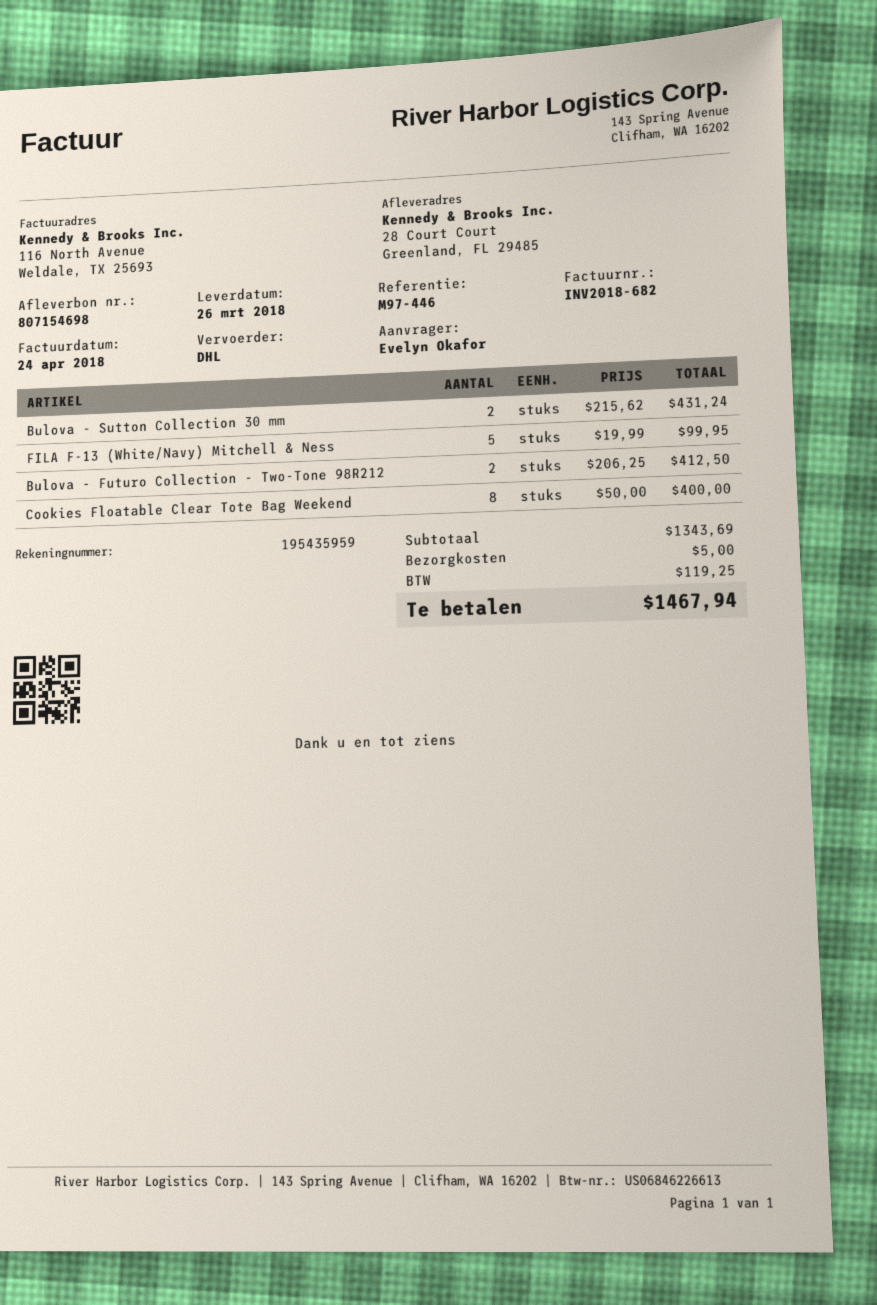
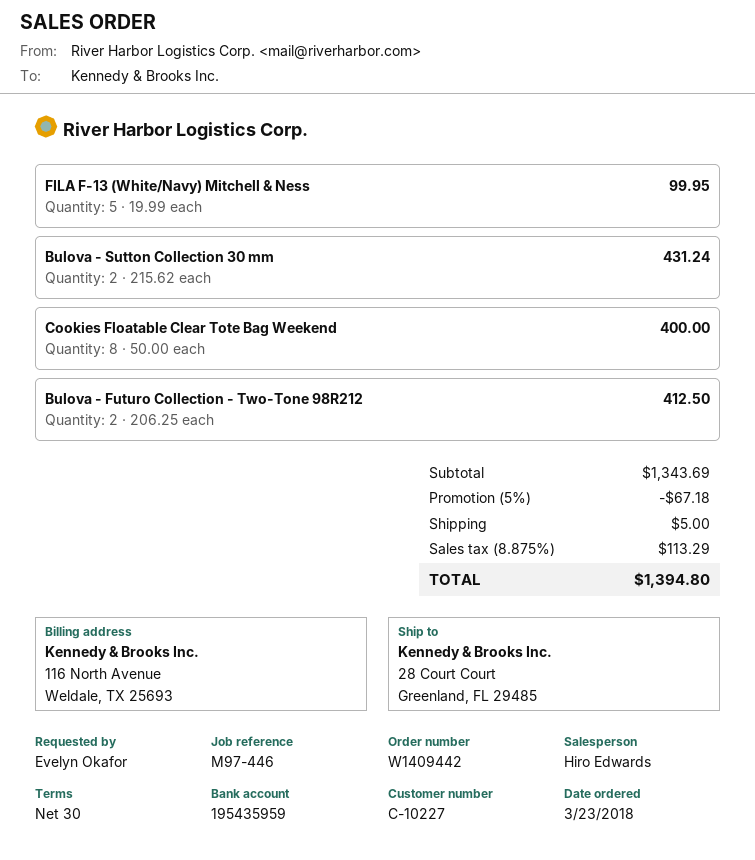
discount: none -> 5% = 67.18
tax: 119.25 -> 113.29
total: 1467.94 -> 1394.80

